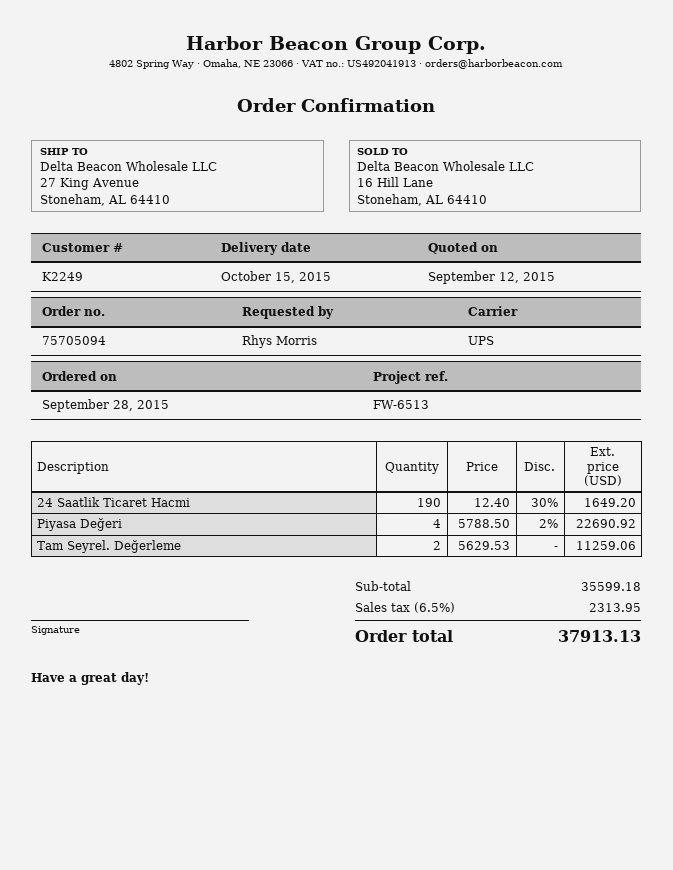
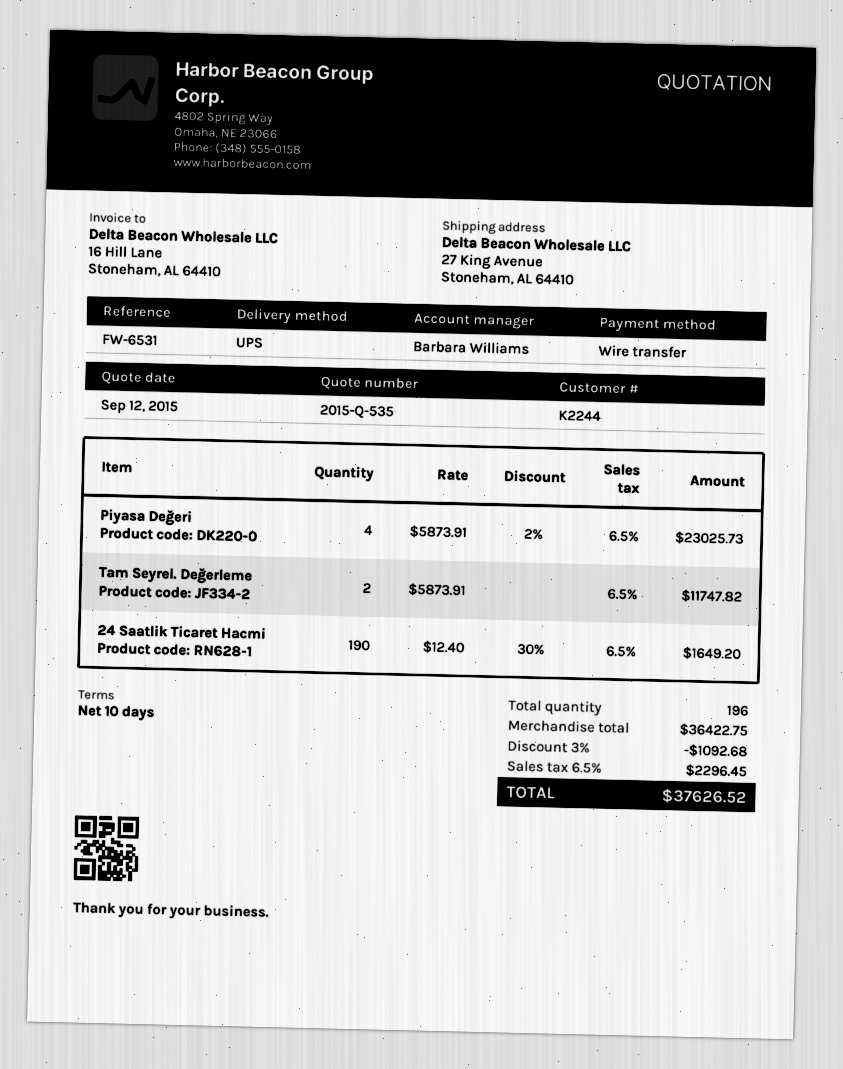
customer number: K2249 -> K2244
reference: FW-6513 -> FW-6531
Piyasa Değeri: 4 x 5788.50 - 2% = 22690.92 -> 4 x 5873.91 - 2% = 23025.73
Tam Seyrel. Değerleme: 2 x 5629.53 = 11259.06 -> 2 x 5873.91 = 11747.82
subtotal: 35599.18 -> 36422.75
discount: none -> 3% = 1092.68
tax: 6.5% = 2313.95 -> 6.5% = 2296.45
total: 37913.13 -> 37626.52

